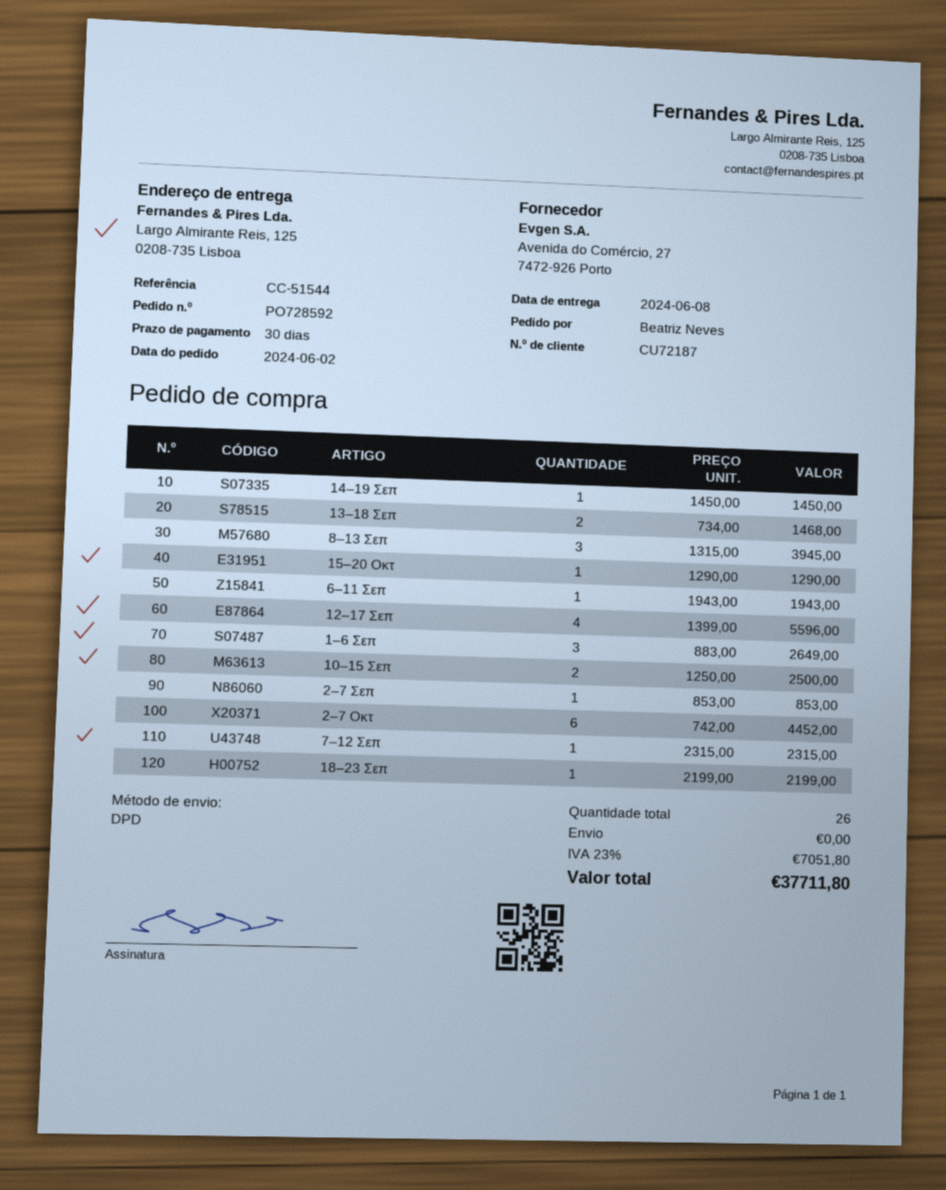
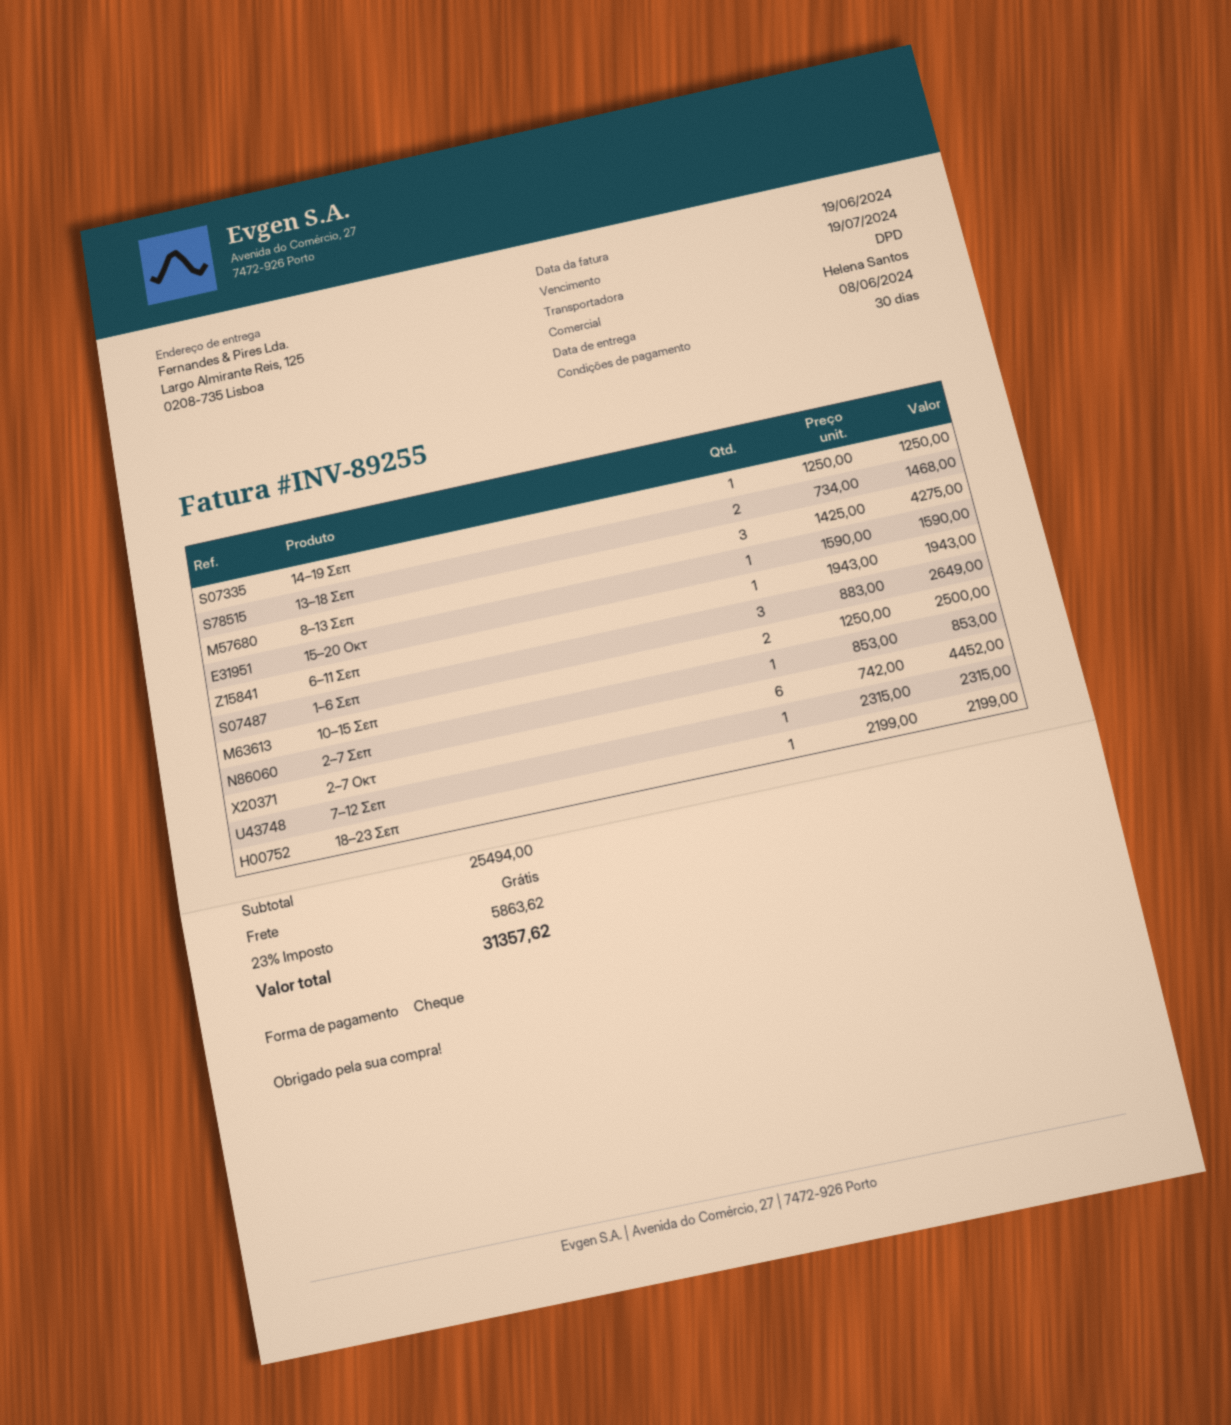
14–19 Σεπ: 1 x 1450.00 = 1450.00 -> 1 x 1250.00 = 1250.00
8–13 Σεπ: 3 x 1315.00 = 3945.00 -> 3 x 1425.00 = 4275.00
15–20 Οκτ: 1 x 1290.00 = 1290.00 -> 1 x 1590.00 = 1590.00
12–17 Σεπ: 4 x 1399.00 = 5596.00 -> none
tax: 23% = 7051.80 -> 23% = 5863.62
total: 37711.80 -> 31357.62

